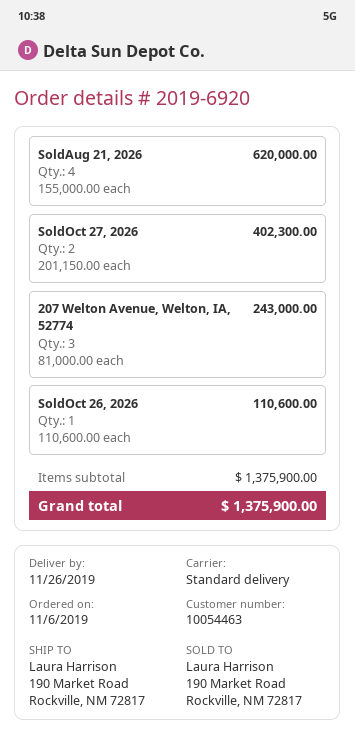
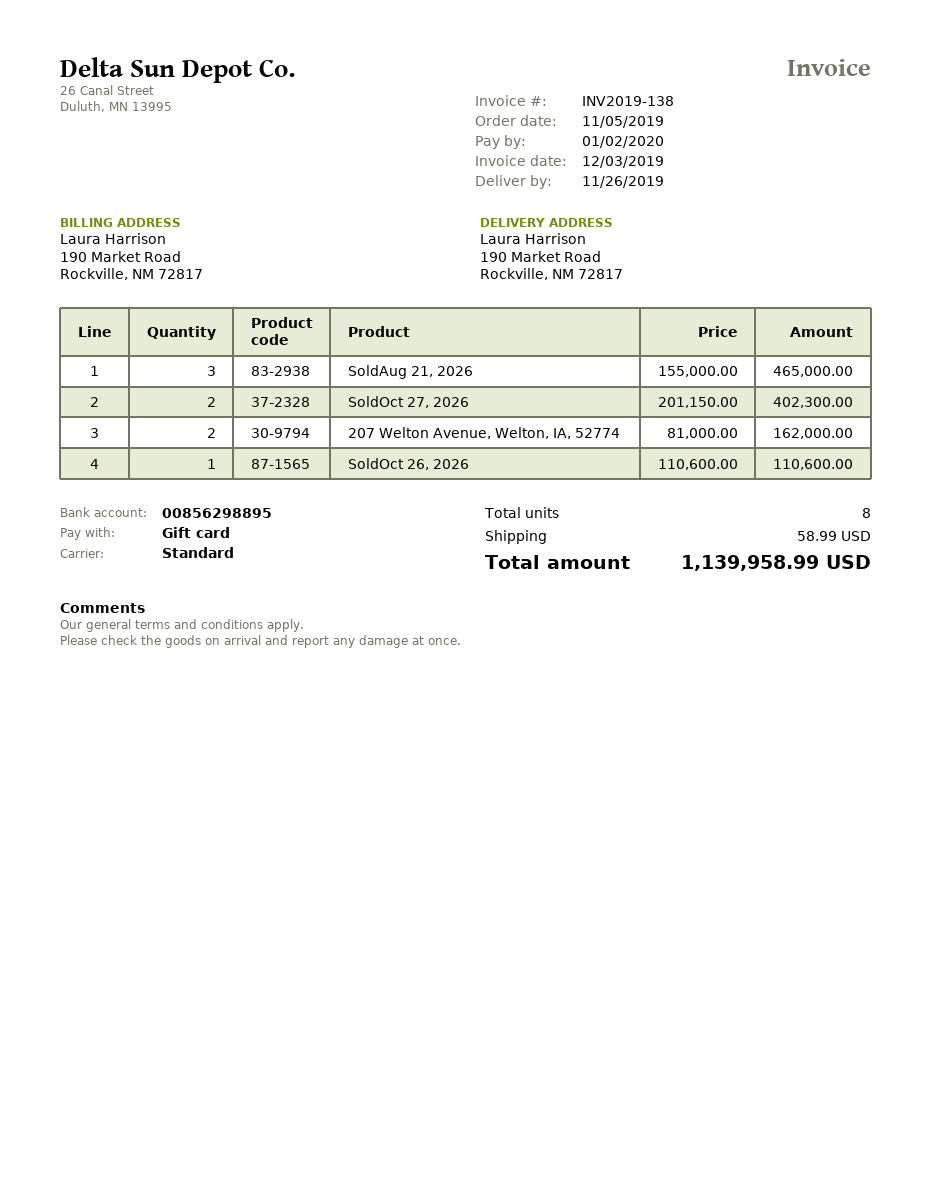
order date: 2019-11-06 -> 2019-11-05
SoldAug 21, 2026: 4 x 155000.00 = 620000.00 -> 3 x 155000.00 = 465000.00
207 Welton Avenue, Welton, IA, 52774: 3 x 81000.00 = 243000.00 -> 2 x 81000.00 = 162000.00
shipping: none -> 58.99
total: 1375900.00 -> 1139958.99

